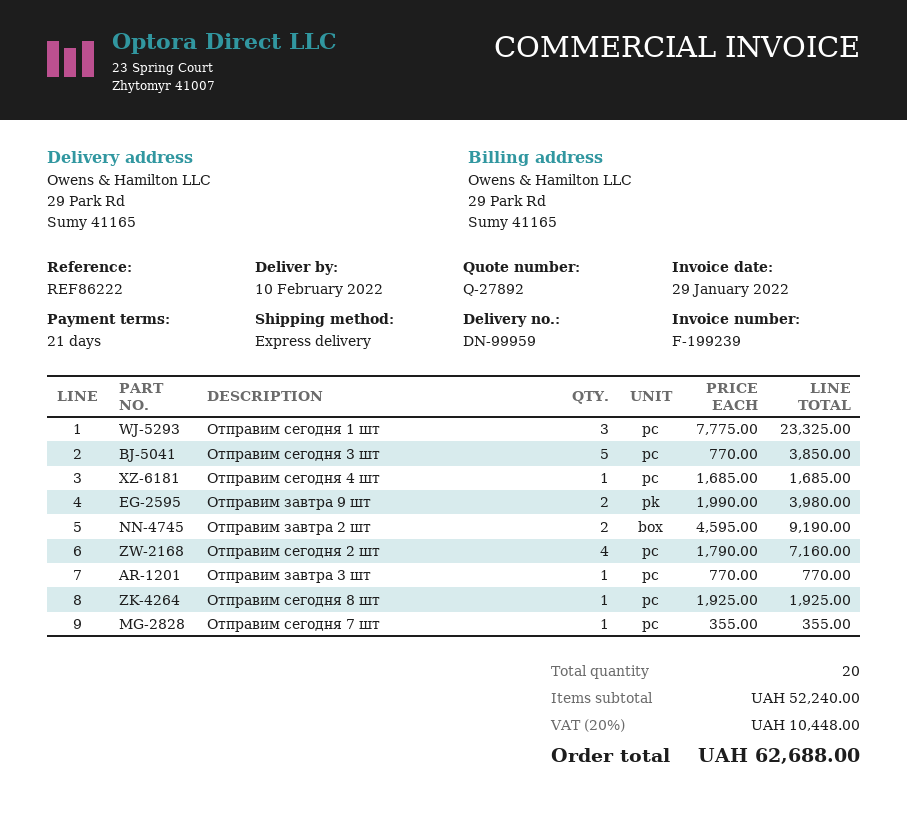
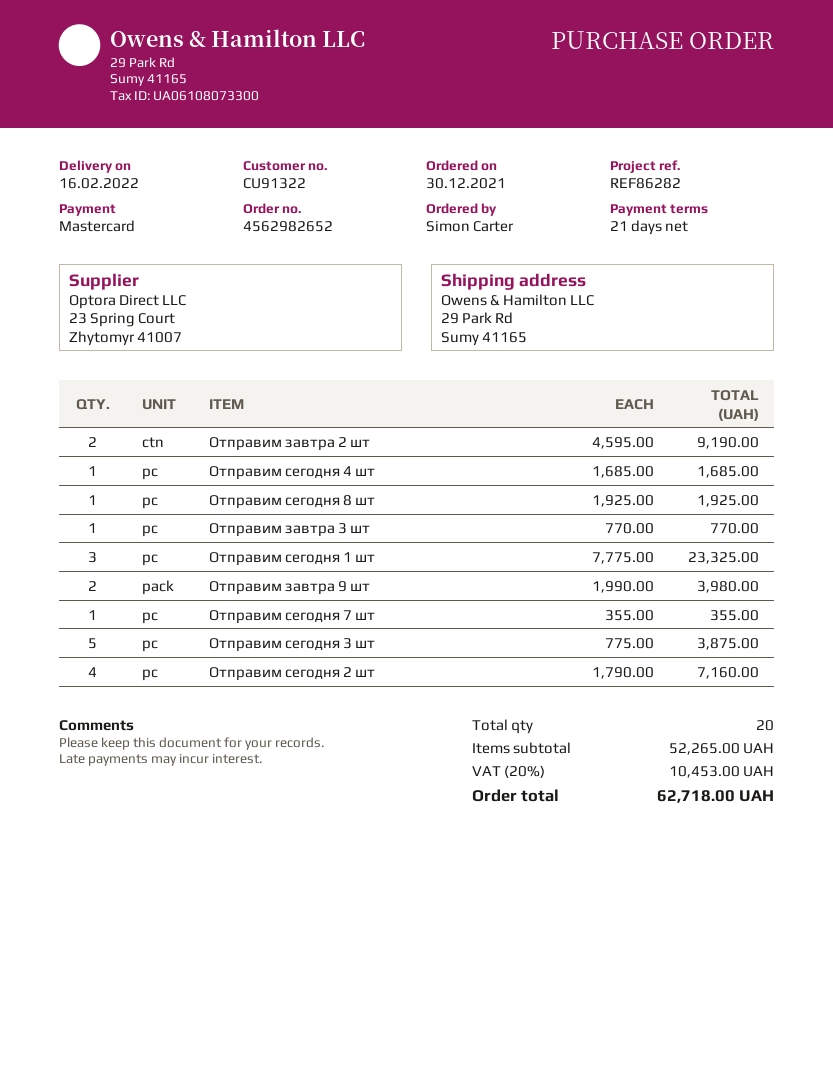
delivery date: 2022-02-10 -> 2022-02-16
reference: REF86222 -> REF86282
Отправим сегодня 3 шт: 5 x 770.00 = 3850.00 -> 5 x 775.00 = 3875.00
subtotal: 52240.00 -> 52265.00
tax: 20% = 10448.00 -> 20% = 10453.00
total: 62688.00 -> 62718.00

